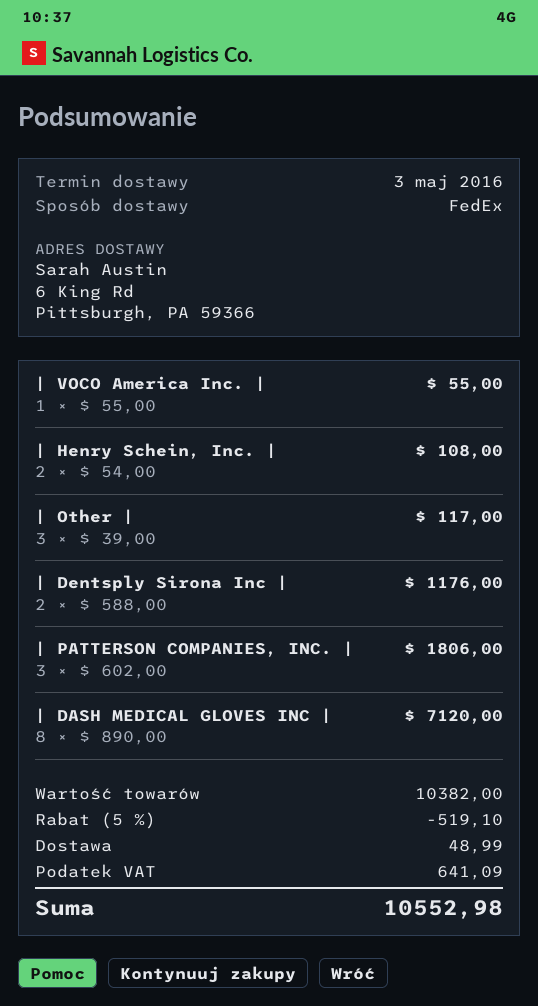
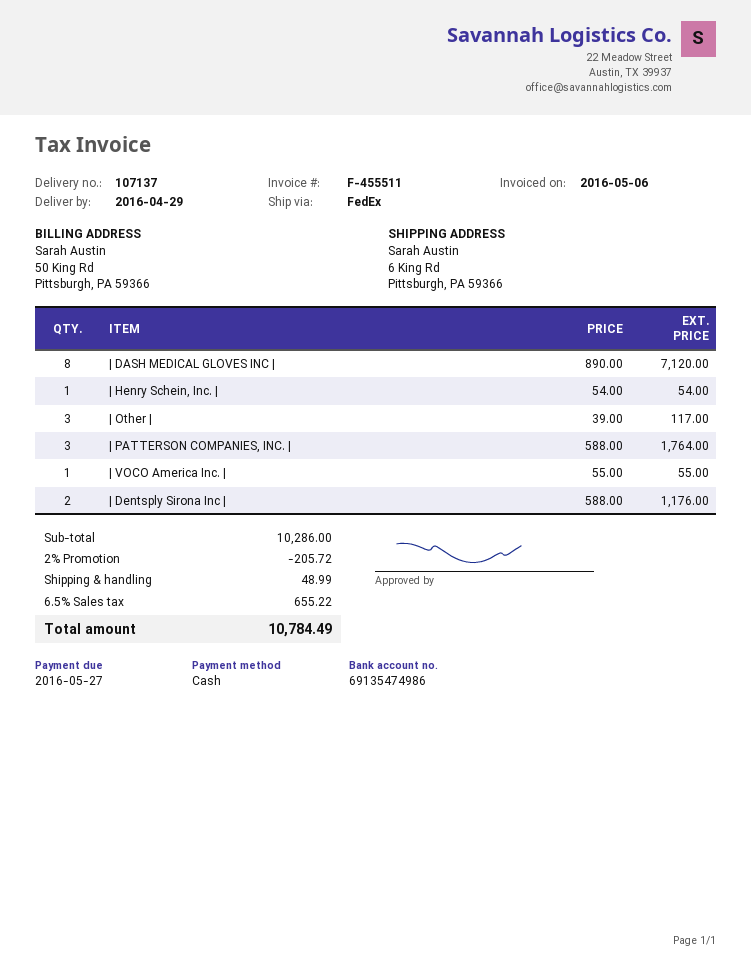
delivery date: 2016-05-03 -> 2016-04-29
| Henry Schein, Inc. |: 2 x 54.00 = 108.00 -> 1 x 54.00 = 54.00
| PATTERSON COMPANIES, INC. |: 3 x 602.00 = 1806.00 -> 3 x 588.00 = 1764.00
subtotal: 10382.00 -> 10286.00
discount: 5% = 519.10 -> 2% = 205.72
tax: 641.09 -> 655.22
total: 10552.98 -> 10784.49

